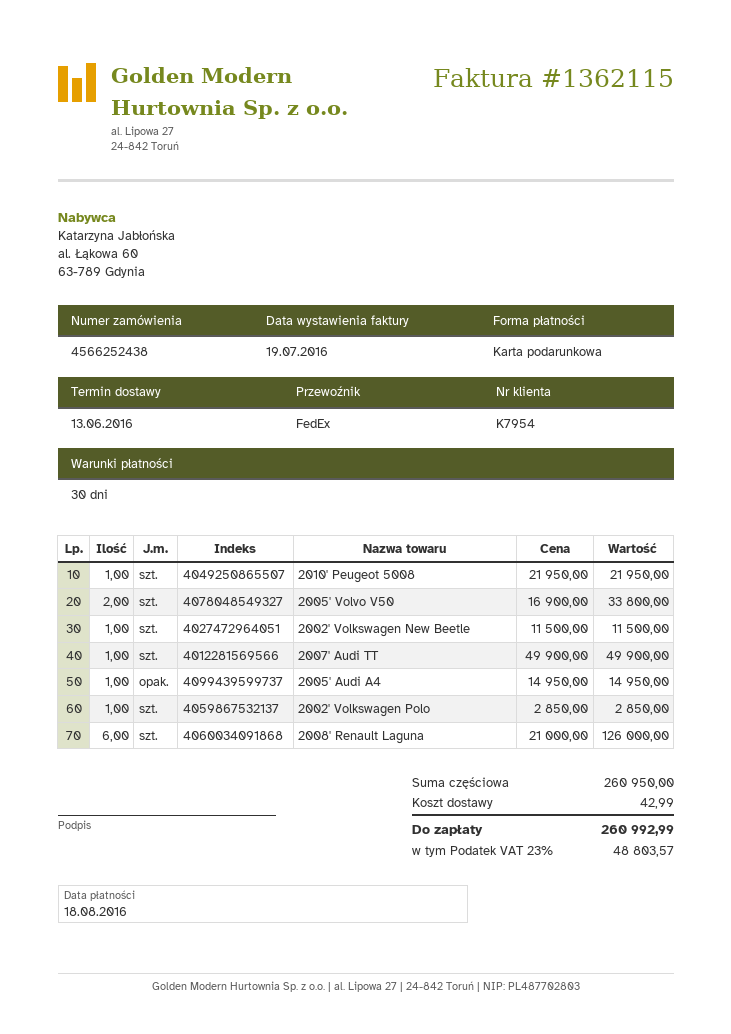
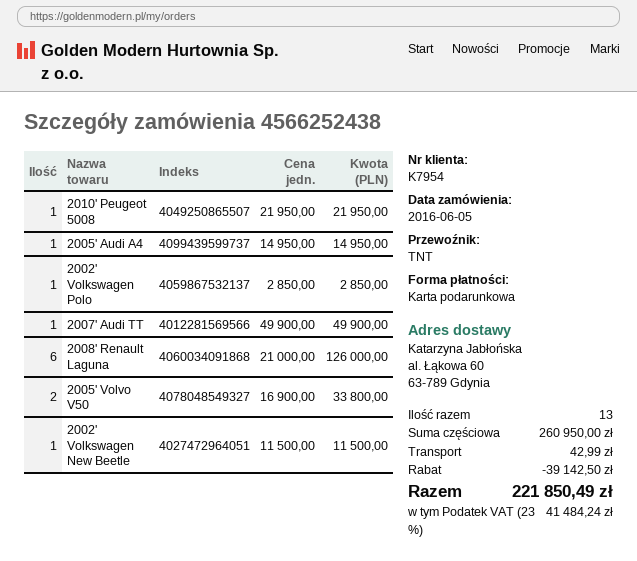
shipping method: FedEx -> TNT
discount: none -> 39142.50
tax: 23% = 48803.57 -> 23% = 41484.24
total: 260992.99 -> 221850.49

